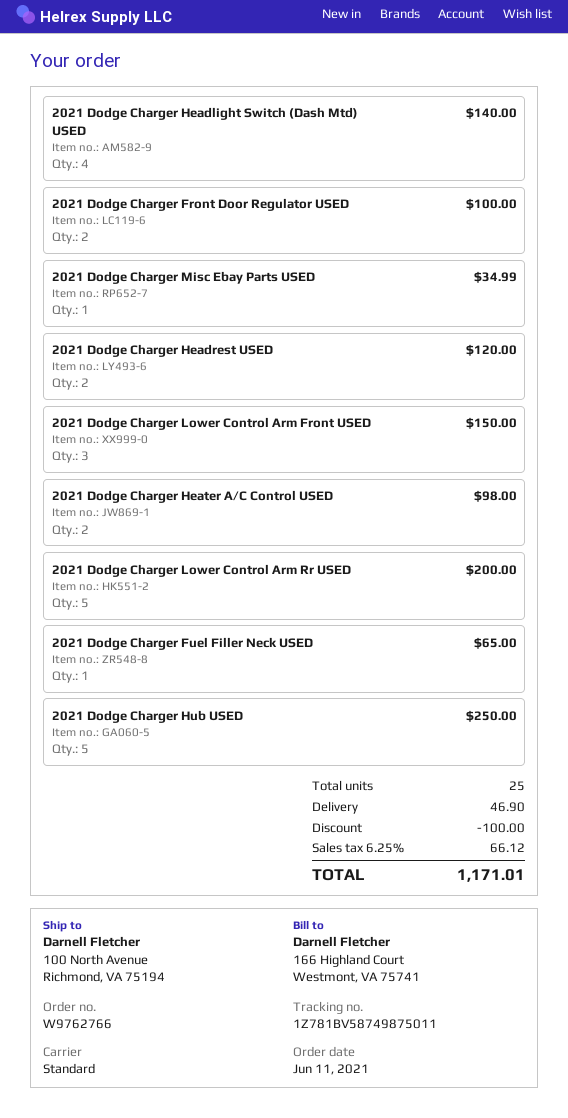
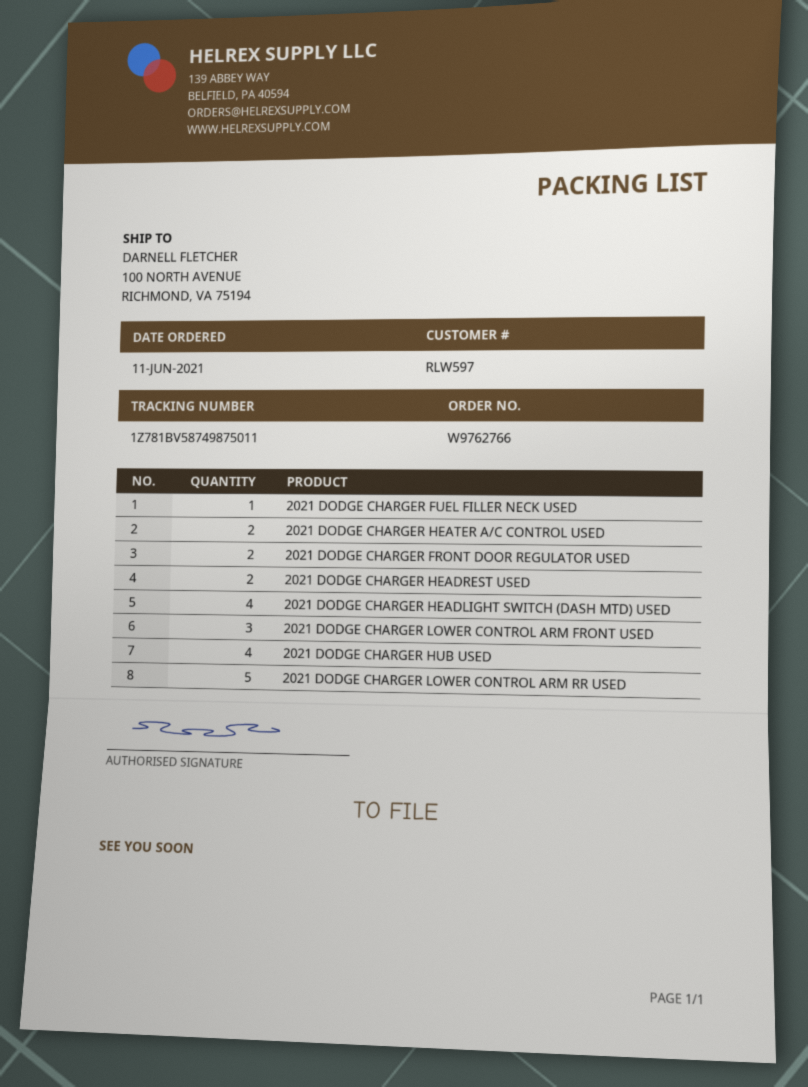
2021 Dodge Charger Misc Ebay Parts USED: 1 -> none
2021 Dodge Charger Hub USED: 5 -> 4

